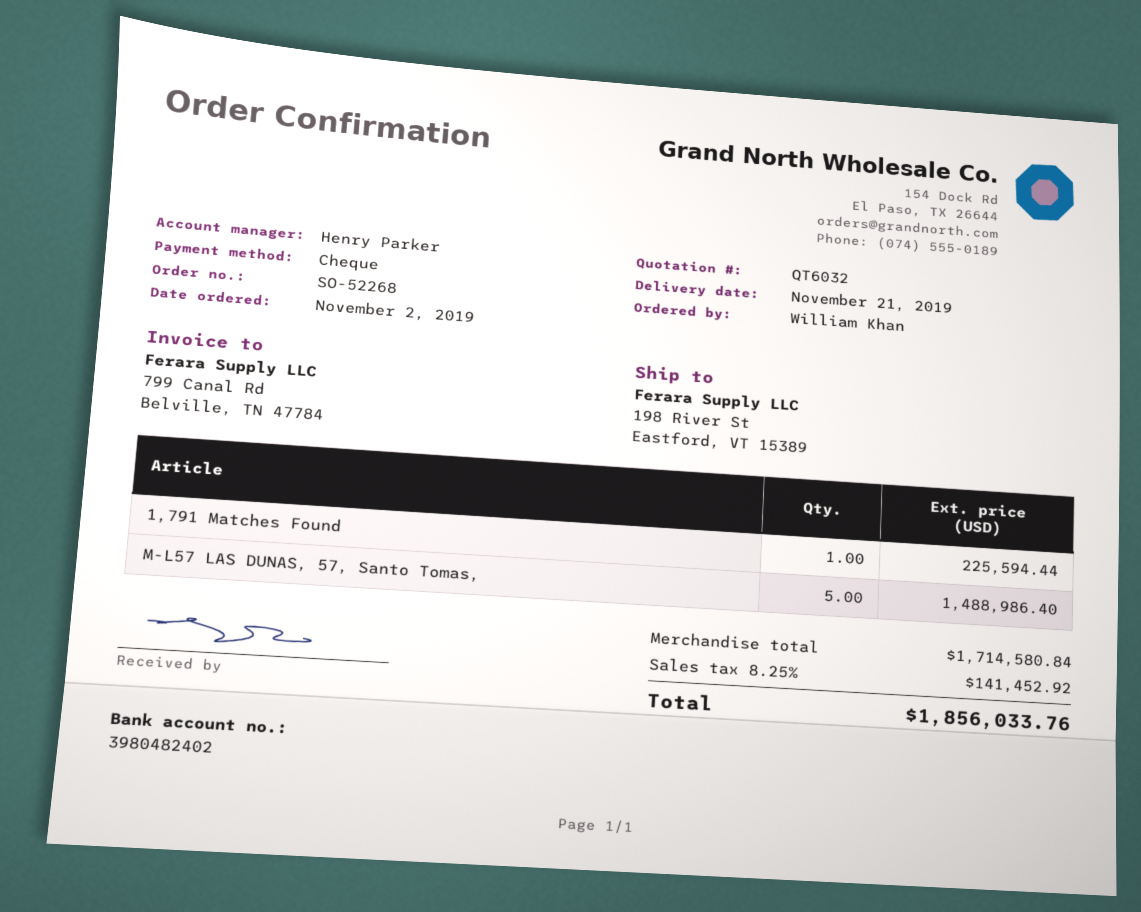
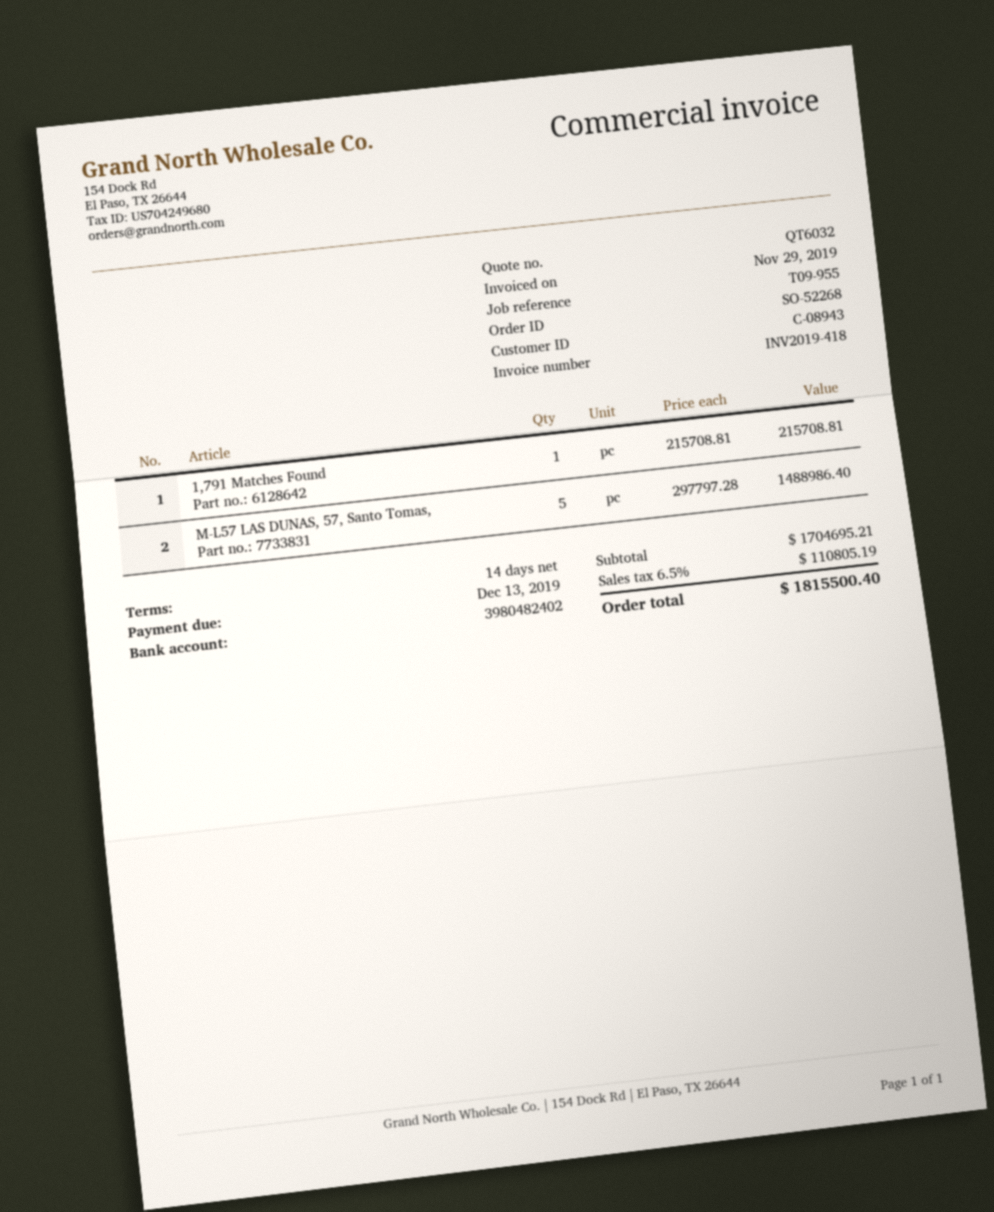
1,791 Matches Found: 1 for 225594.44 -> 1 for 215708.81
subtotal: 1714580.84 -> 1704695.21
tax: 8.25% = 141452.92 -> 6.5% = 110805.19
total: 1856033.76 -> 1815500.40

